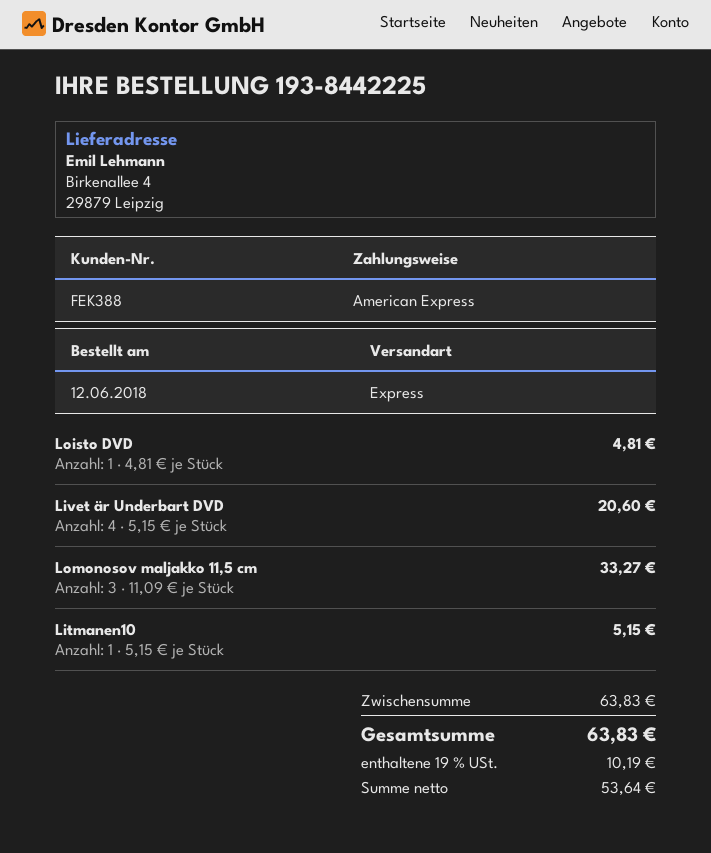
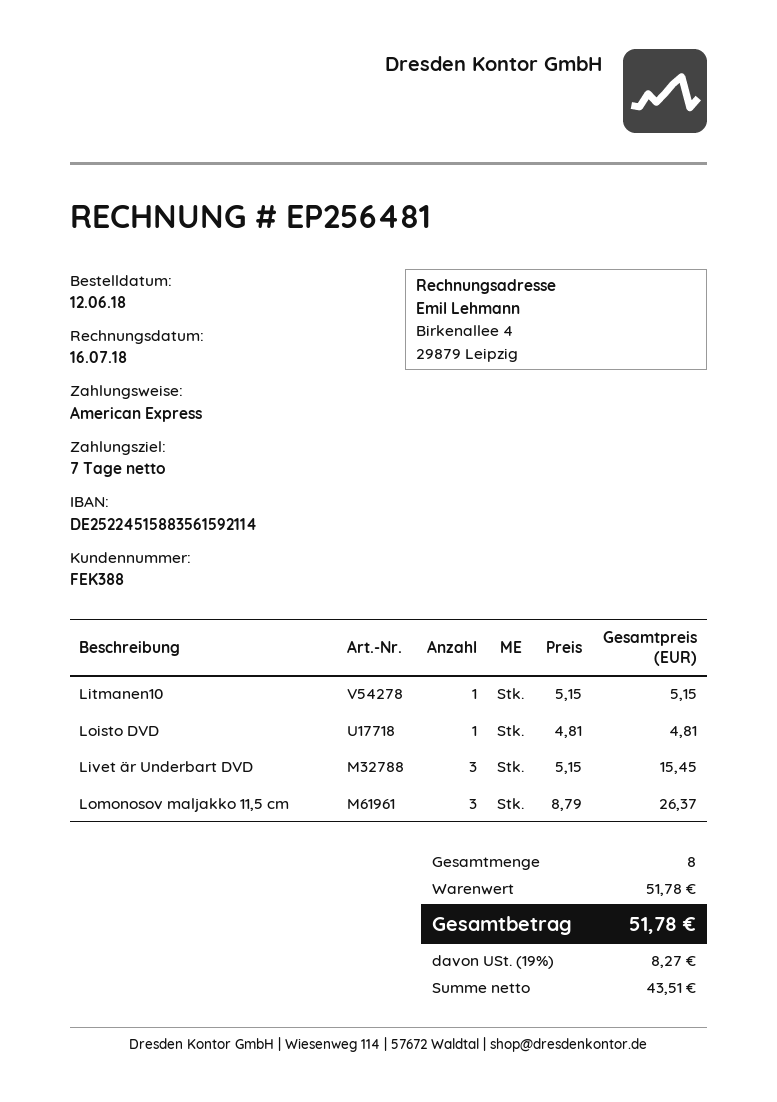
Livet är Underbart DVD: 4 x 5.15 = 20.60 -> 3 x 5.15 = 15.45
Lomonosov maljakko 11,5 cm: 3 x 11.09 = 33.27 -> 3 x 8.79 = 26.37
subtotal: 63.83 -> 51.78
net: 53.64 -> 43.51
tax: 19% = 10.19 -> 19% = 8.27
total: 63.83 -> 51.78

